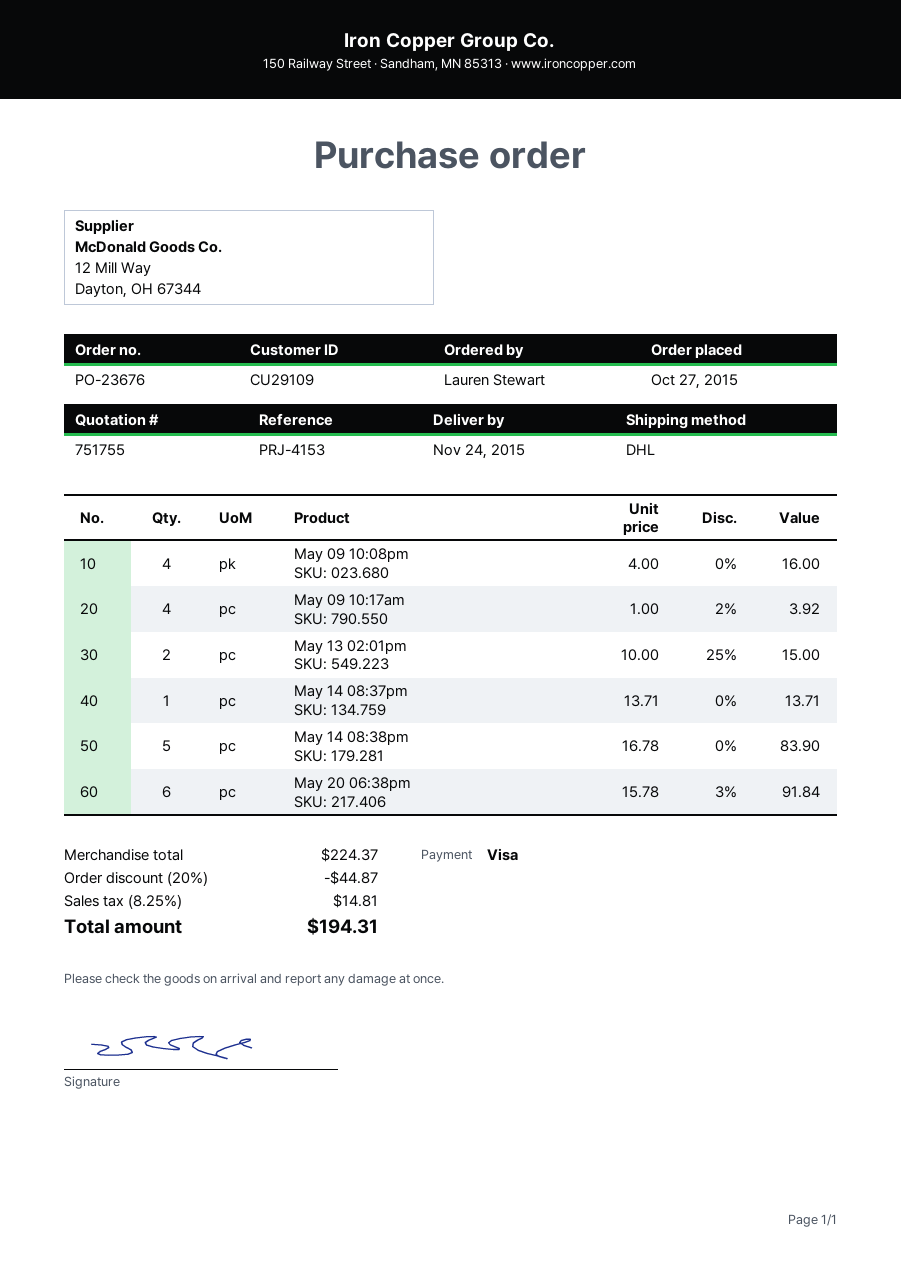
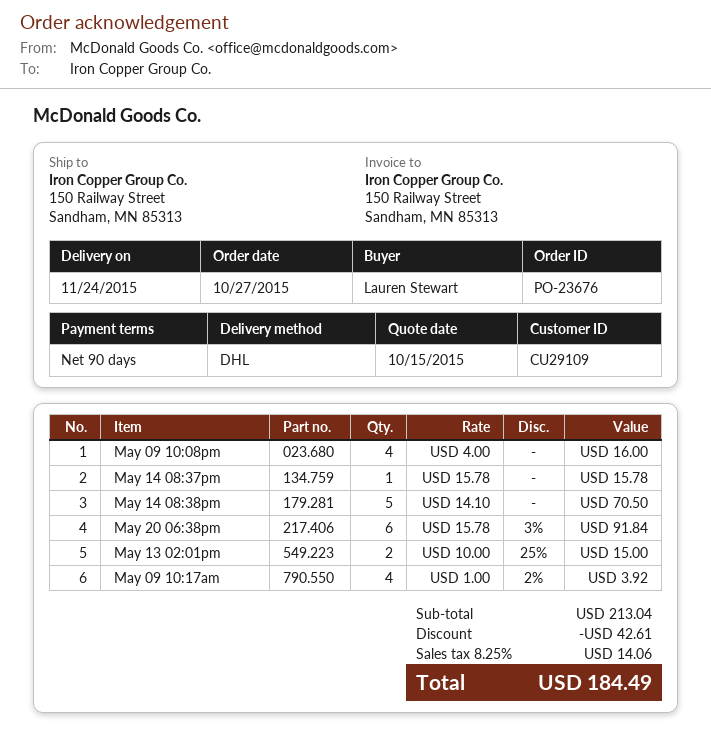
May 14 08:37pm: 1 x 13.71 = 13.71 -> 1 x 15.78 = 15.78
May 14 08:38pm: 5 x 16.78 = 83.90 -> 5 x 14.10 = 70.50
subtotal: 224.37 -> 213.04
discount: 44.87 -> 42.61
tax: 8.25% = 14.81 -> 8.25% = 14.06
total: 194.31 -> 184.49

